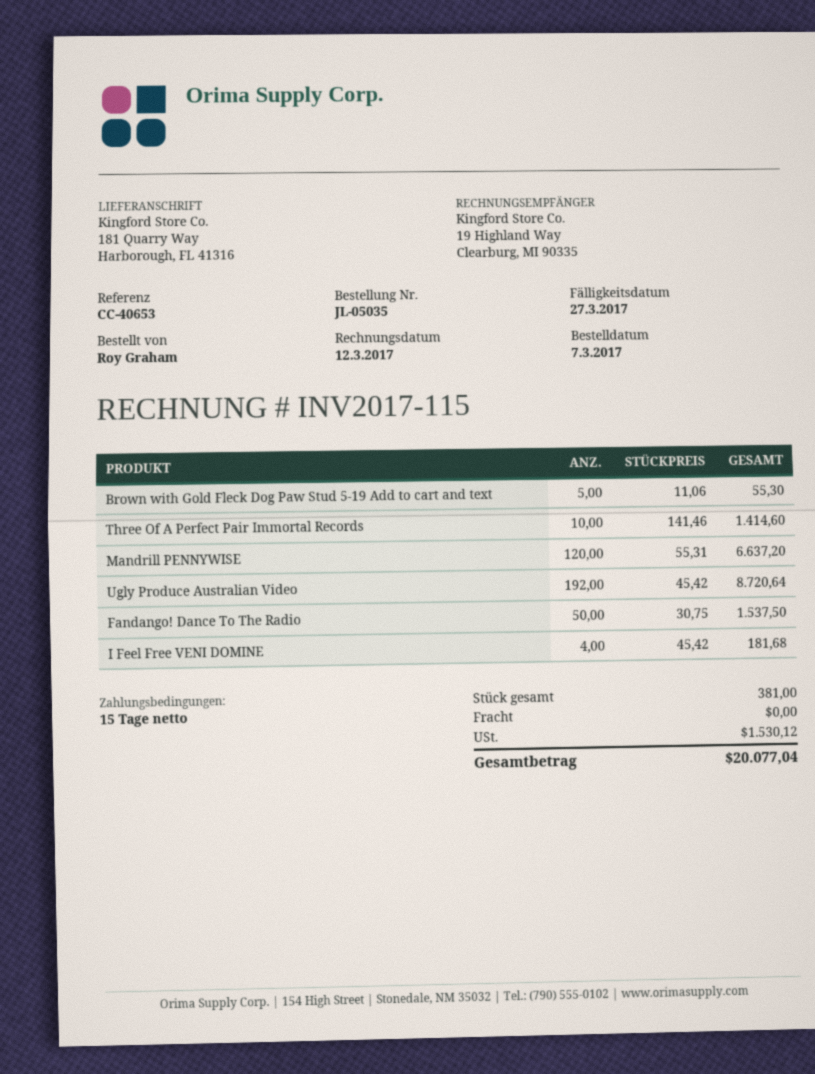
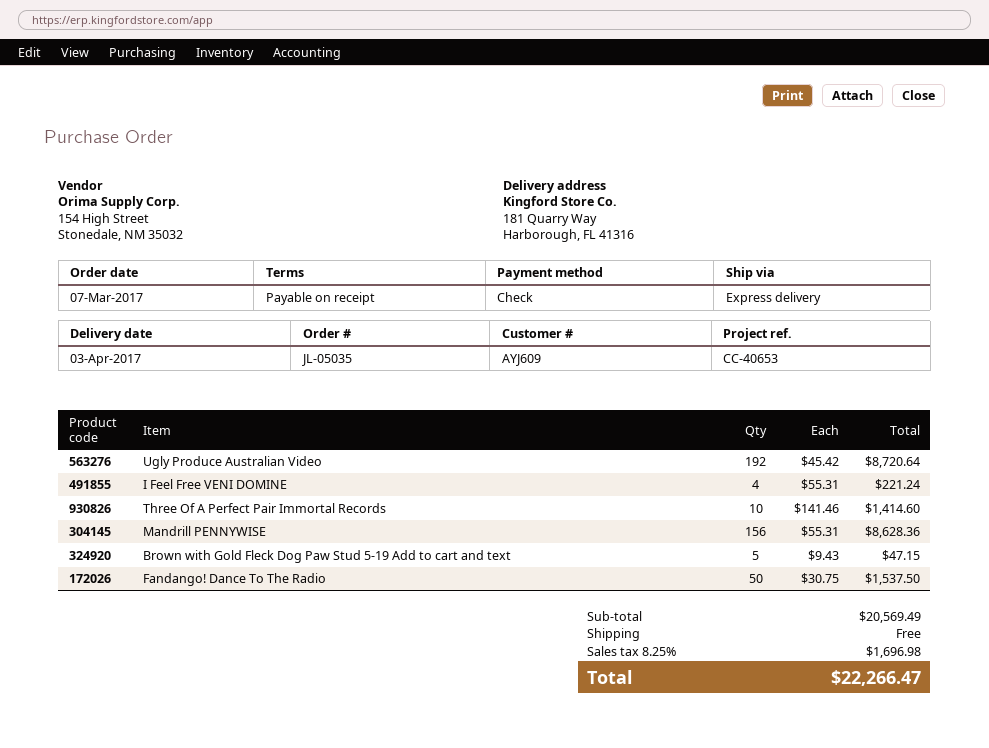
payment terms: 15 days -> on receipt
Brown with Gold Fleck Dog Paw Stud 5-19 Add to cart and text: 5 x 11.06 = 55.30 -> 5 x 9.43 = 47.15
Mandrill PENNYWISE: 120 x 55.31 = 6637.20 -> 156 x 55.31 = 8628.36
I Feel Free VENI DOMINE: 4 x 45.42 = 181.68 -> 4 x 55.31 = 221.24
tax: 1530.12 -> 1696.98
total: 20077.04 -> 22266.47

